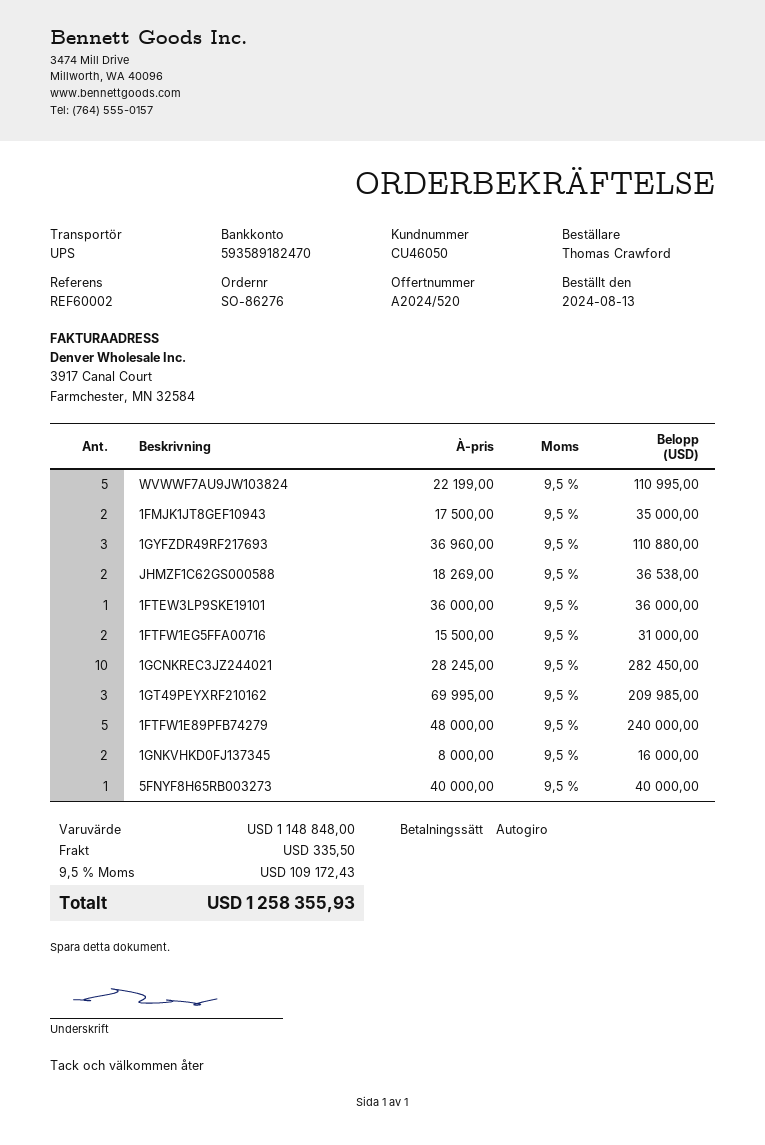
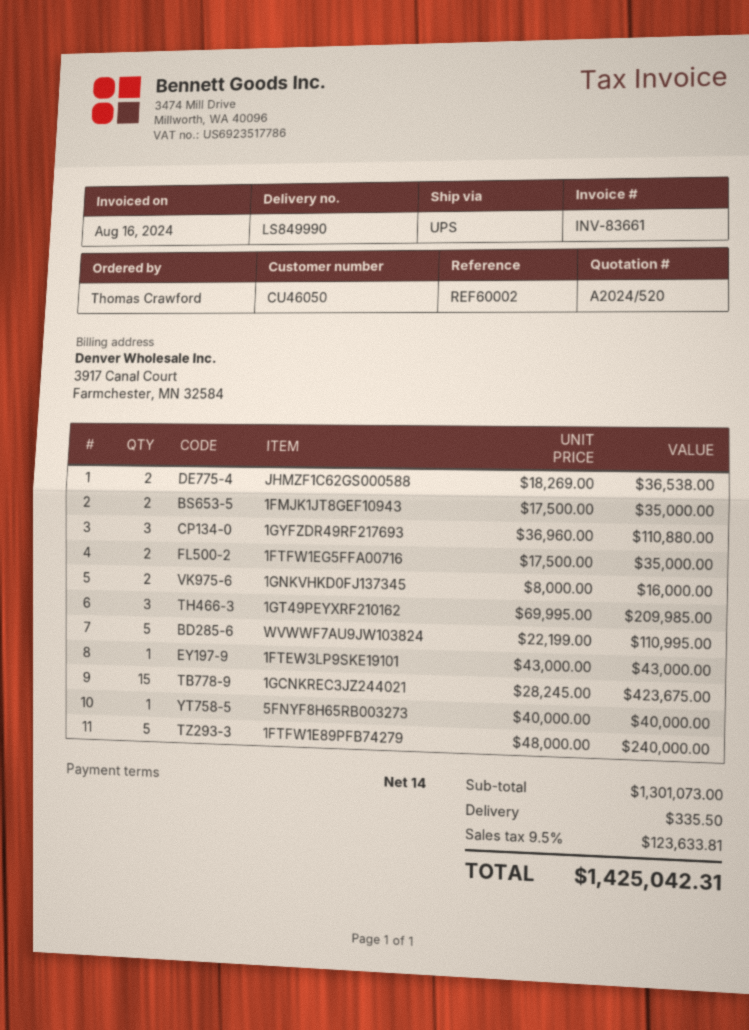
1FTEW3LP9SKE19101: 1 x 36000.00 = 36000.00 -> 1 x 43000.00 = 43000.00
1FTFW1EG5FFA00716: 2 x 15500.00 = 31000.00 -> 2 x 17500.00 = 35000.00
1GCNKREC3JZ244021: 10 x 28245.00 = 282450.00 -> 15 x 28245.00 = 423675.00
subtotal: 1148848.00 -> 1301073.00
tax: 9.5% = 109172.43 -> 9.5% = 123633.81
total: 1258355.93 -> 1425042.31

